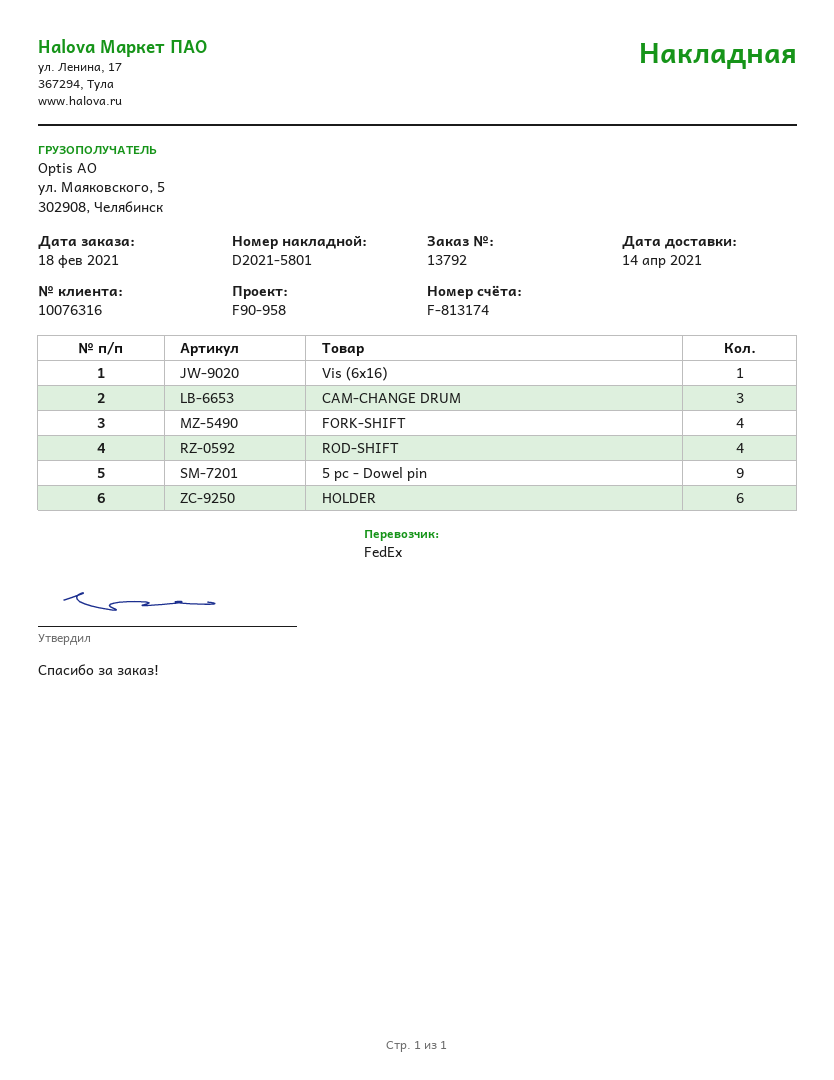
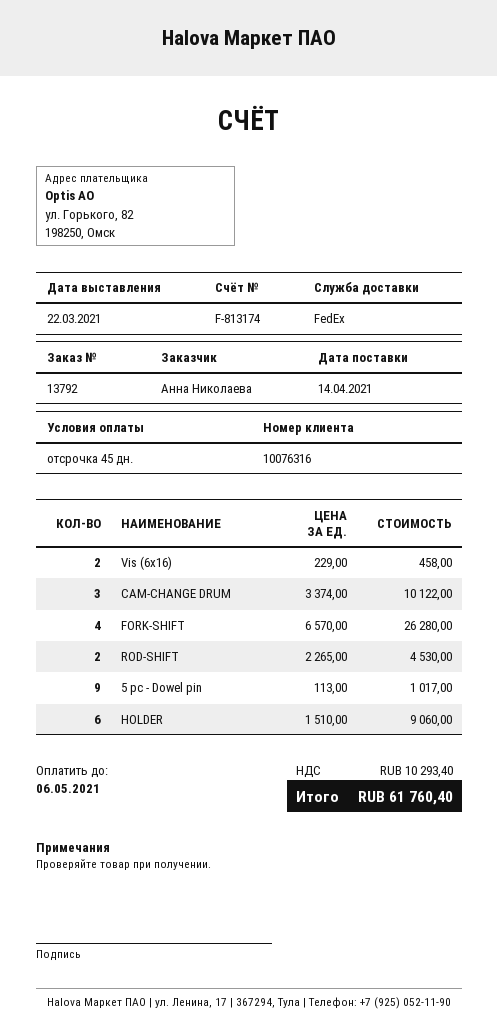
Vis (6x16): 1 -> 2
ROD-SHIFT: 4 -> 2

